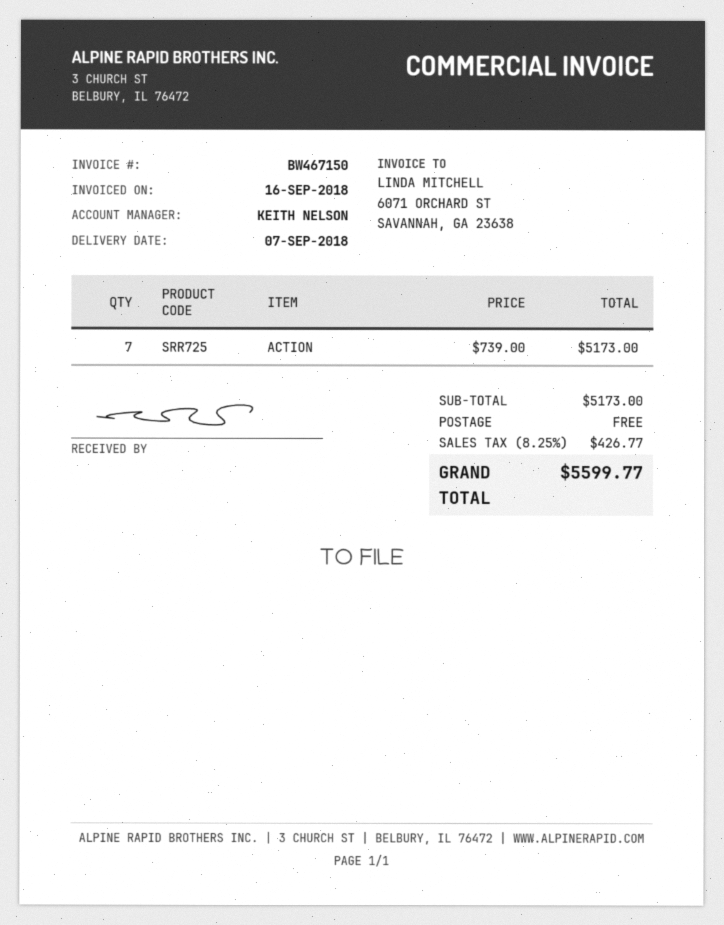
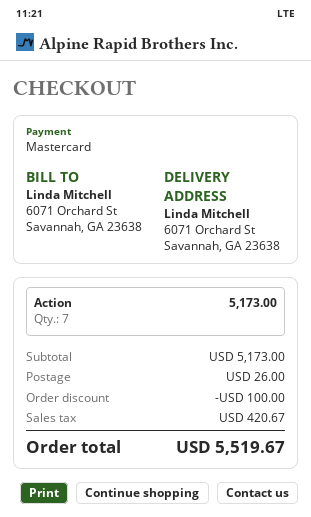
discount: none -> 100.00
shipping: 0.00 -> 26.00
tax: 426.77 -> 420.67
total: 5599.77 -> 5519.67

